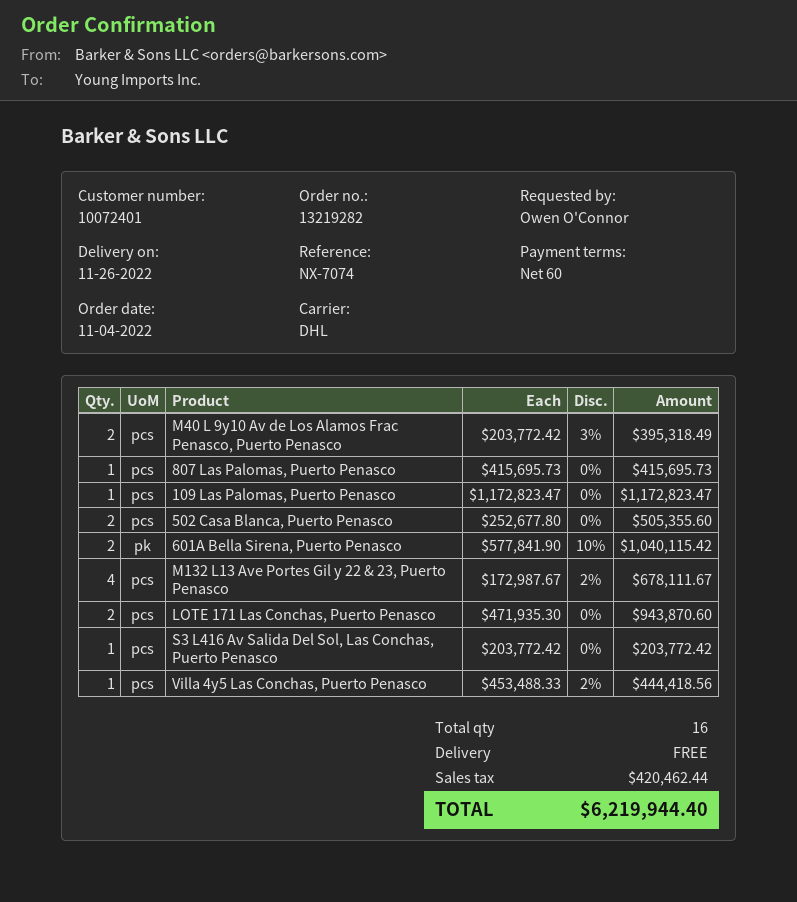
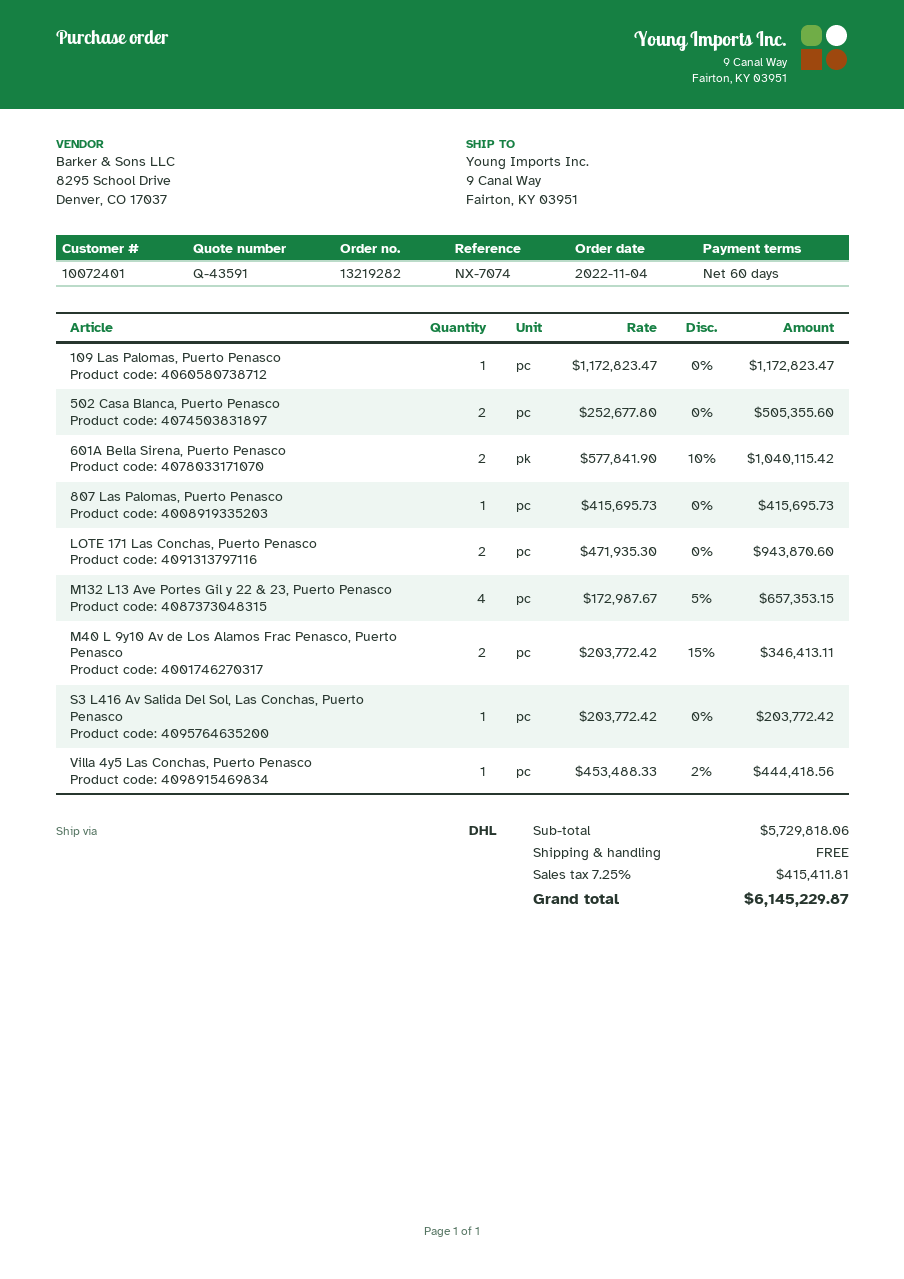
M40 L 9y10 Av de Los Alamos Frac Penasco, Puerto Penasco: 2 x 203772.42 - 3% = 395318.49 -> 2 x 203772.42 - 15% = 346413.11
M132 L13 Ave Portes Gil y 22 & 23, Puerto Penasco: 4 x 172987.67 - 2% = 678111.67 -> 4 x 172987.67 - 5% = 657353.15
tax: 420462.44 -> 415411.81
total: 6219944.40 -> 6145229.87

